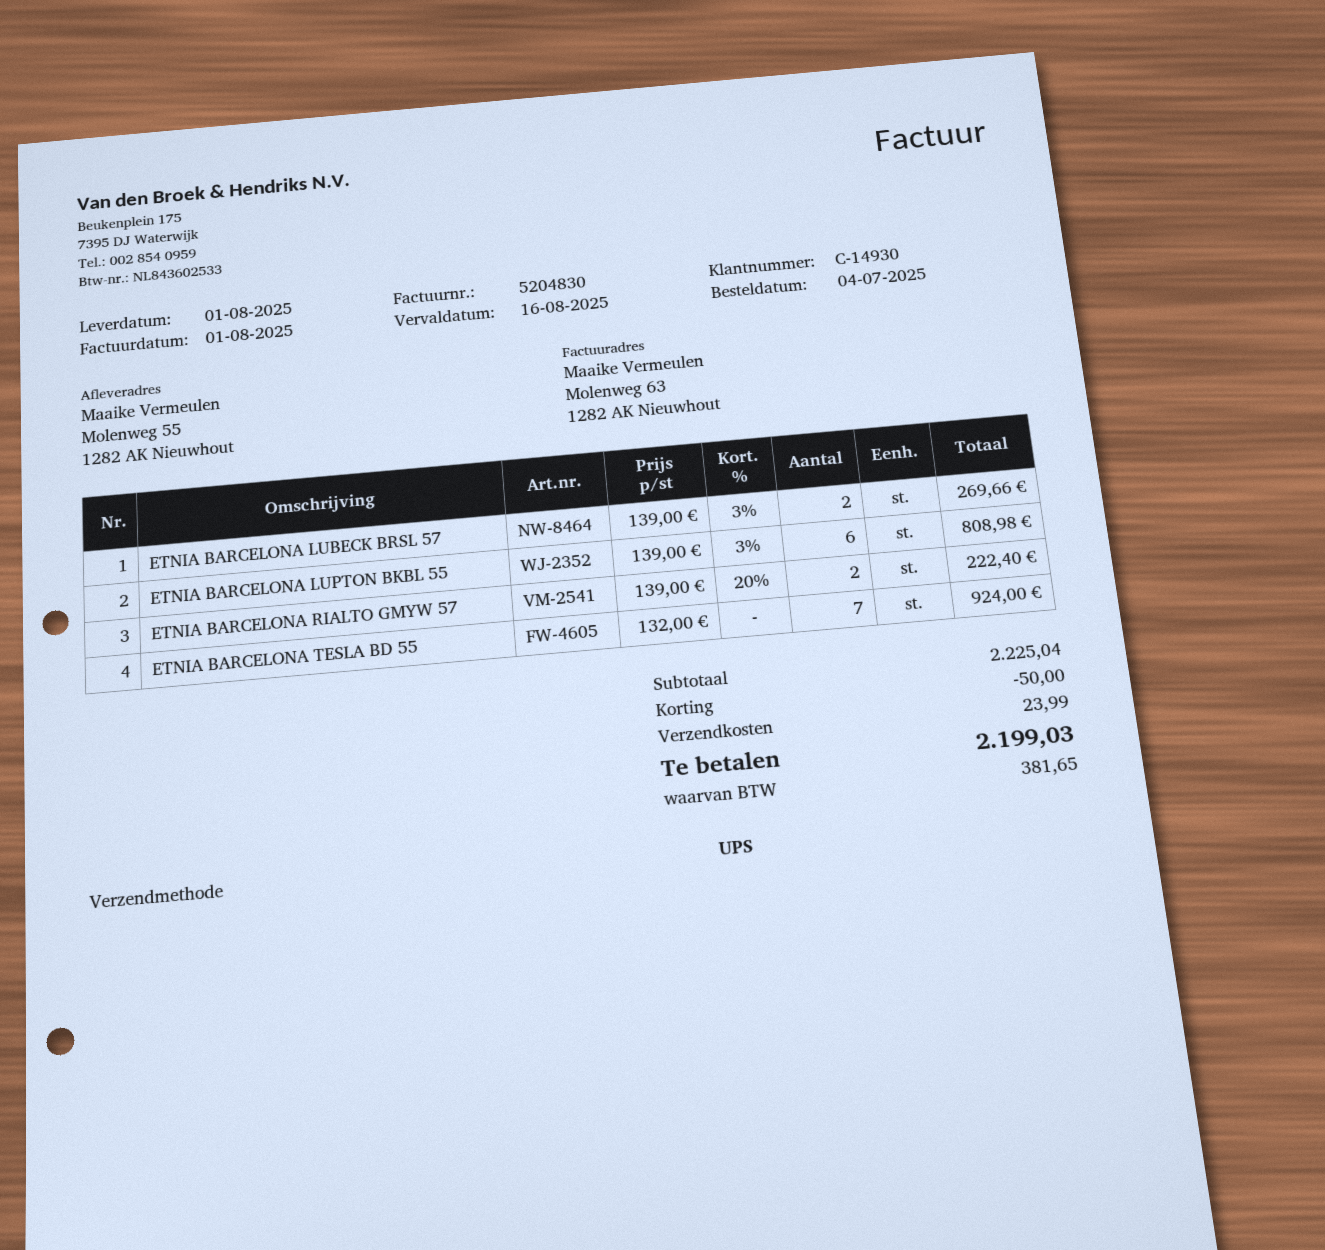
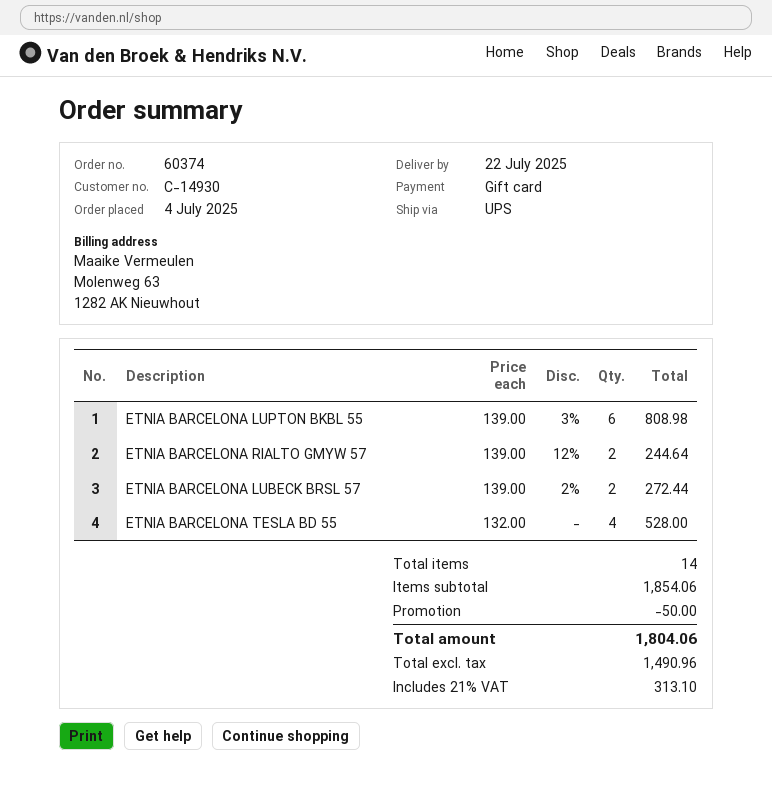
delivery date: 2025-08-01 -> 2025-07-22
ETNIA BARCELONA LUBECK BRSL 57: 2 x 139.00 - 3% = 269.66 -> 2 x 139.00 - 2% = 272.44
ETNIA BARCELONA RIALTO GMYW 57: 2 x 139.00 - 20% = 222.40 -> 2 x 139.00 - 12% = 244.64
ETNIA BARCELONA TESLA BD 55: 7 x 132.00 = 924.00 -> 4 x 132.00 = 528.00
subtotal: 2225.04 -> 1854.06
shipping: 23.99 -> none
tax: 381.65 -> 313.10
total: 2199.03 -> 1804.06

